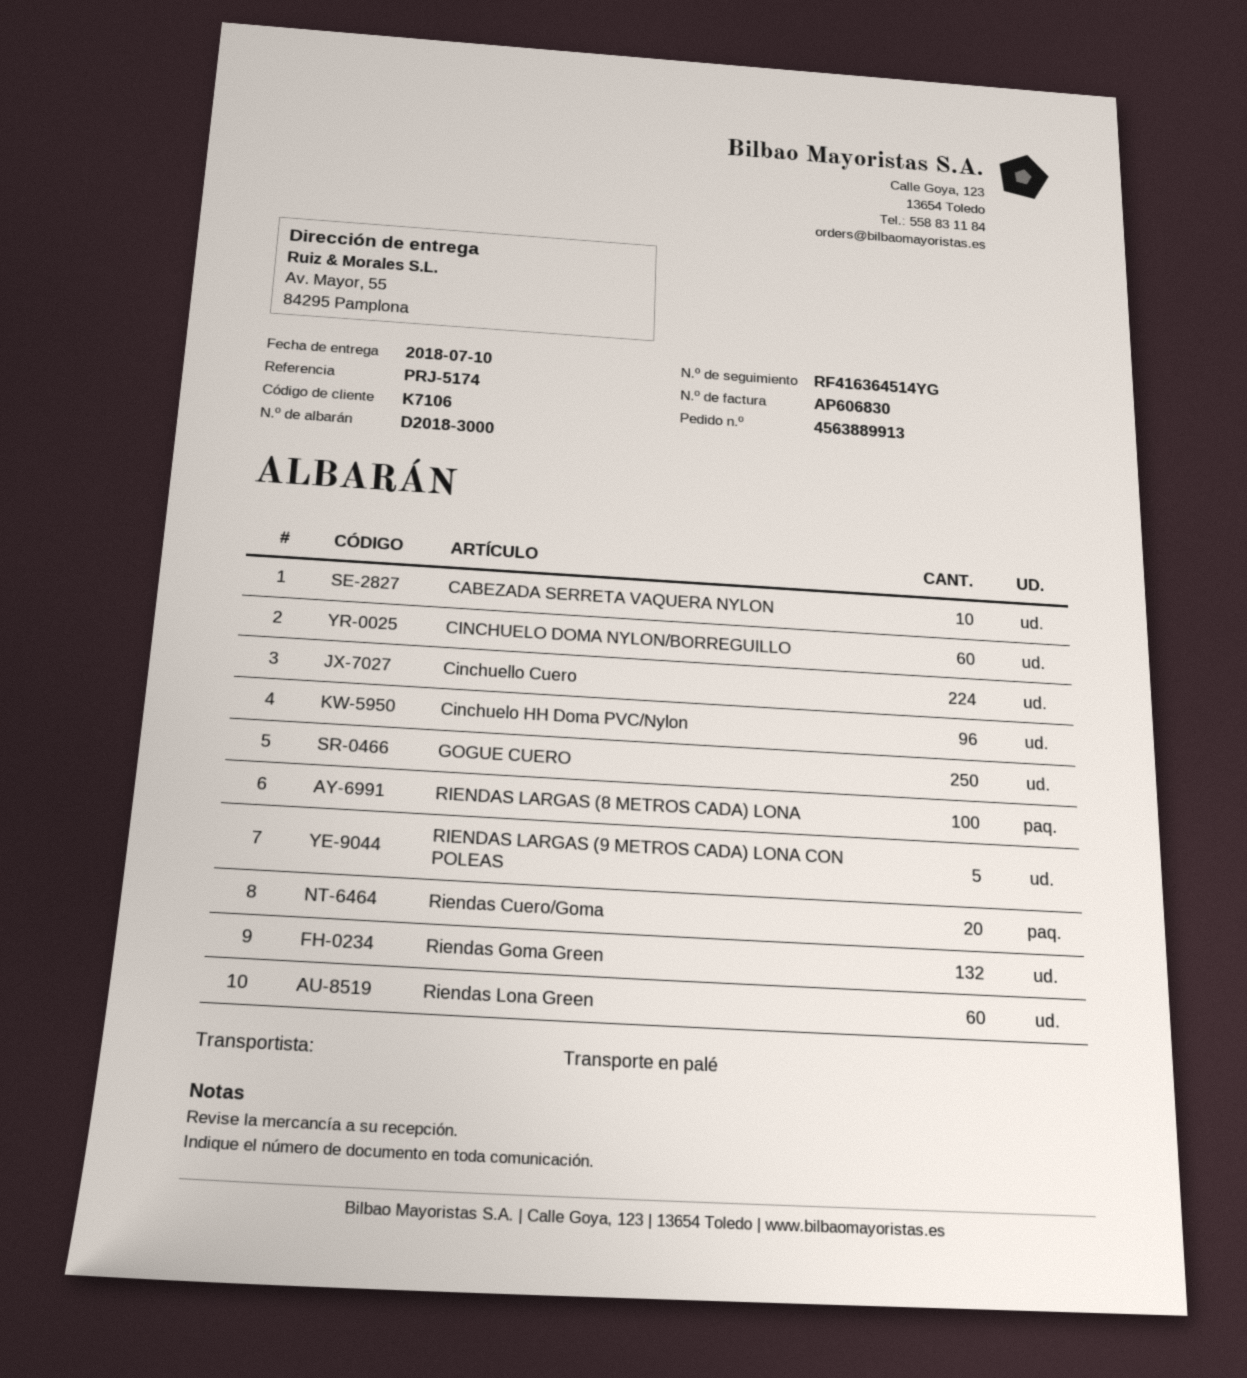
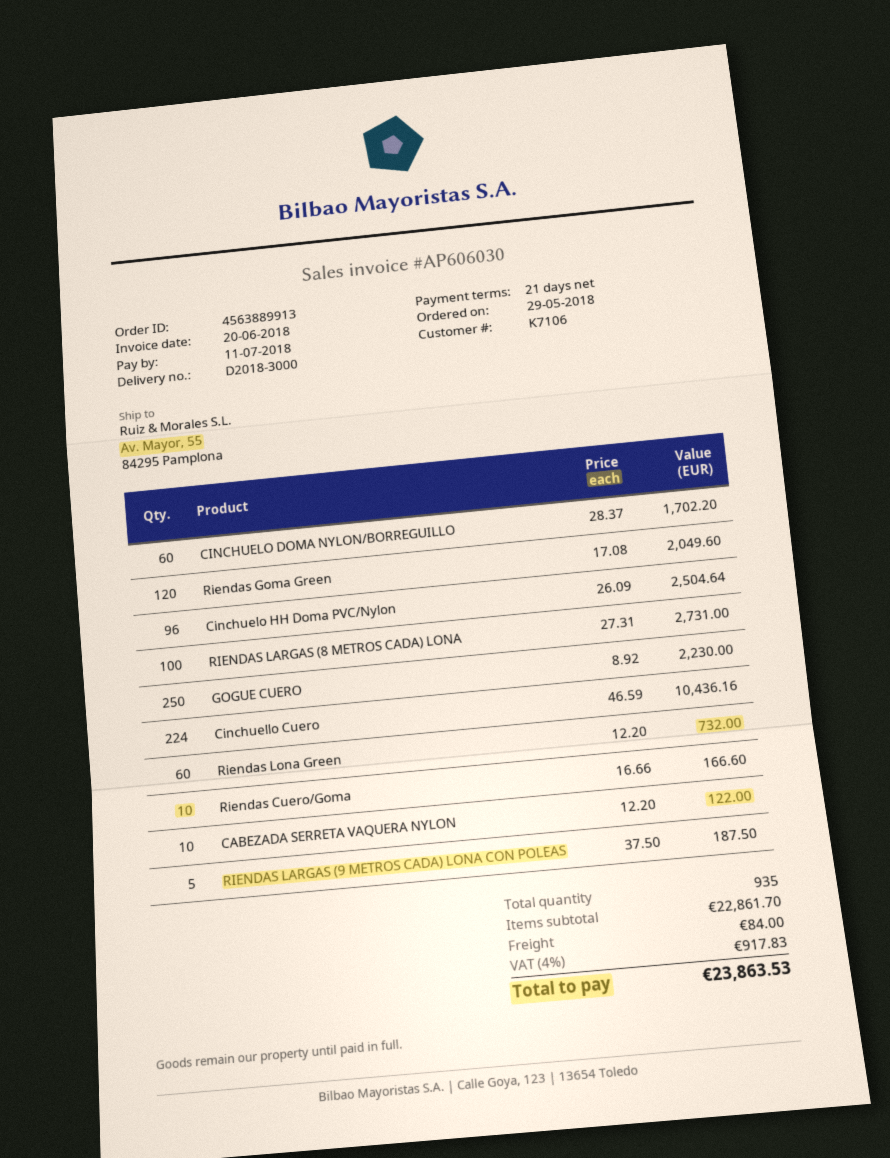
invoice number: AP606830 -> AP606030
Riendas Cuero/Goma: 20 -> 10
Riendas Goma Green: 132 -> 120

